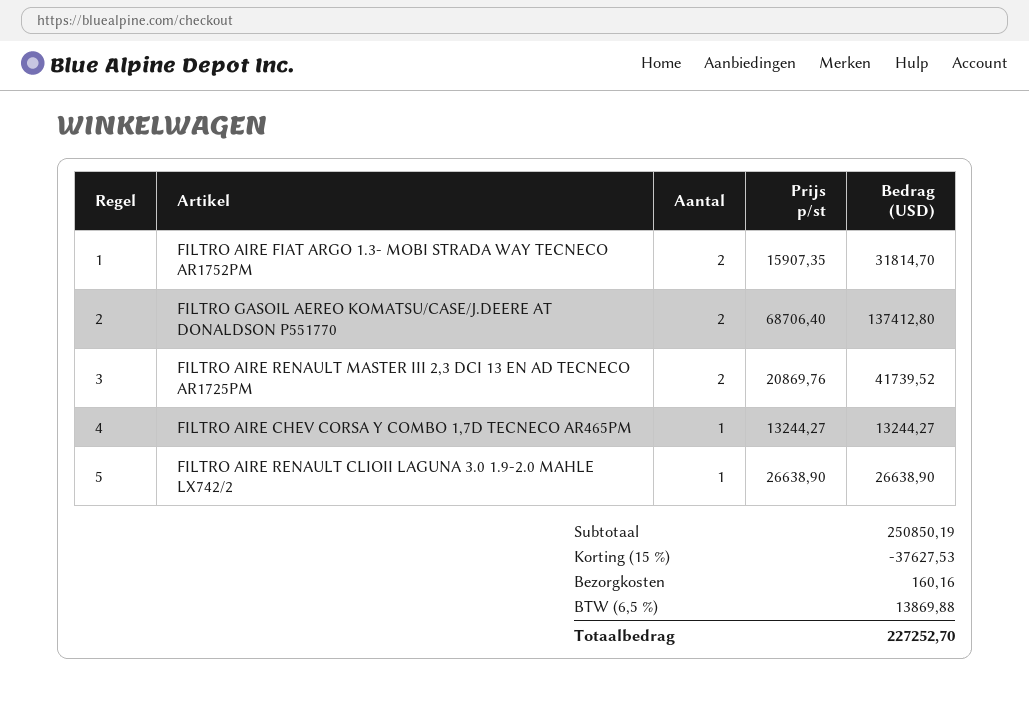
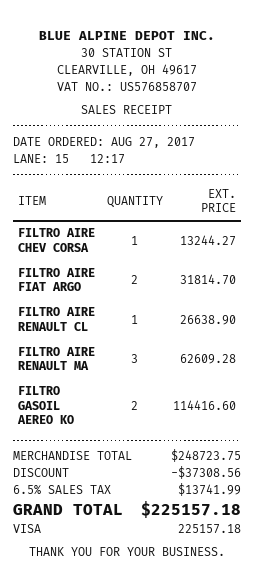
FILTRO GASOIL AEREO KOMATSU/CASE/J.DEERE AT DONALDSON P551770: 2 for 137412.80 -> 2 for 114416.60
FILTRO AIRE RENAULT MASTER III 2,3 DCI 13 EN AD TECNECO AR1725PM: 2 for 41739.52 -> 3 for 62609.28
subtotal: 250850.19 -> 248723.75
discount: 37627.53 -> 37308.56
shipping: 160.16 -> none
tax: 6.5% = 13869.88 -> 6.5% = 13741.99
total: 227252.70 -> 225157.18

